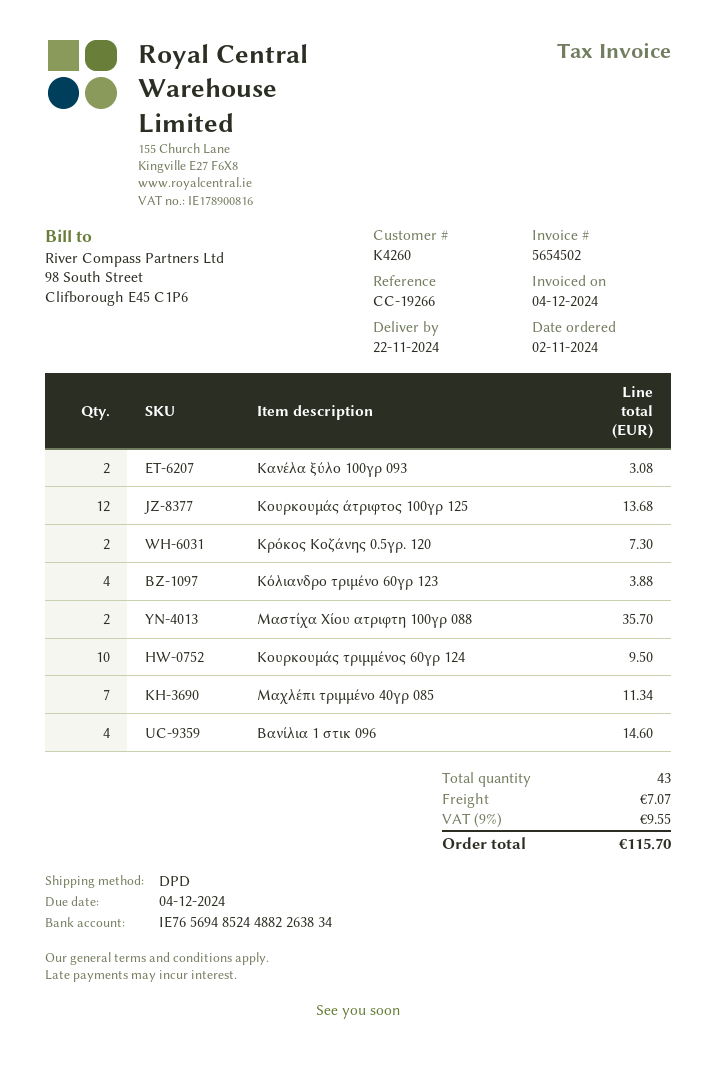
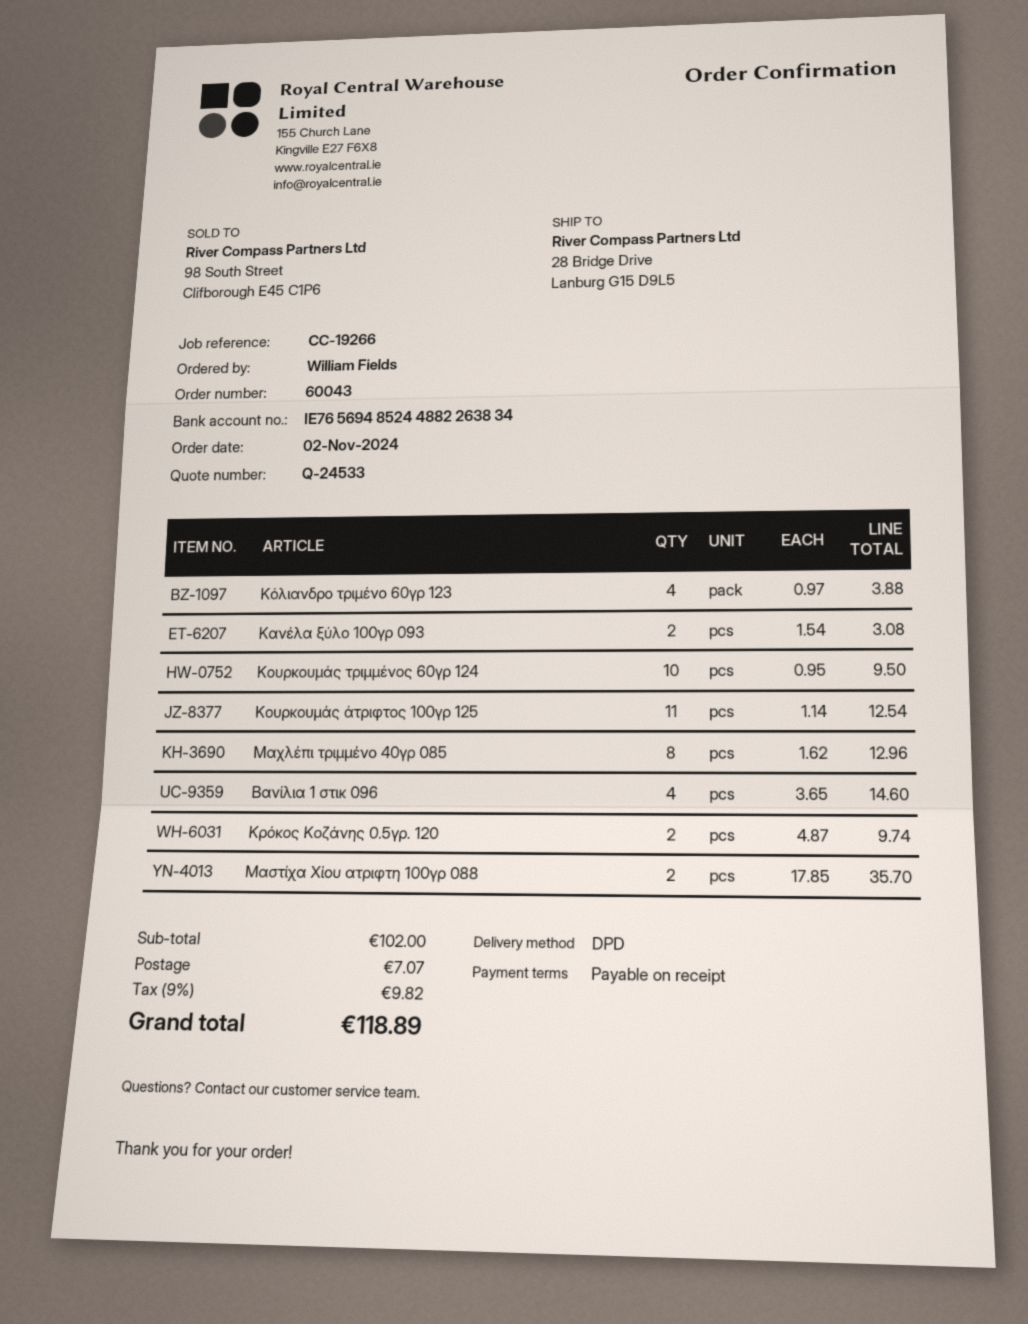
Κουρκουμάς άτριφτος 100γρ 125: 12 for 13.68 -> 11 for 12.54
Κρόκος Κοζάνης 0.5γρ. 120: 2 for 7.30 -> 2 for 9.74
Μαχλέπι τριμμένο 40γρ 085: 7 for 11.34 -> 8 for 12.96
tax: 9% = 9.55 -> 9% = 9.82
total: 115.70 -> 118.89

